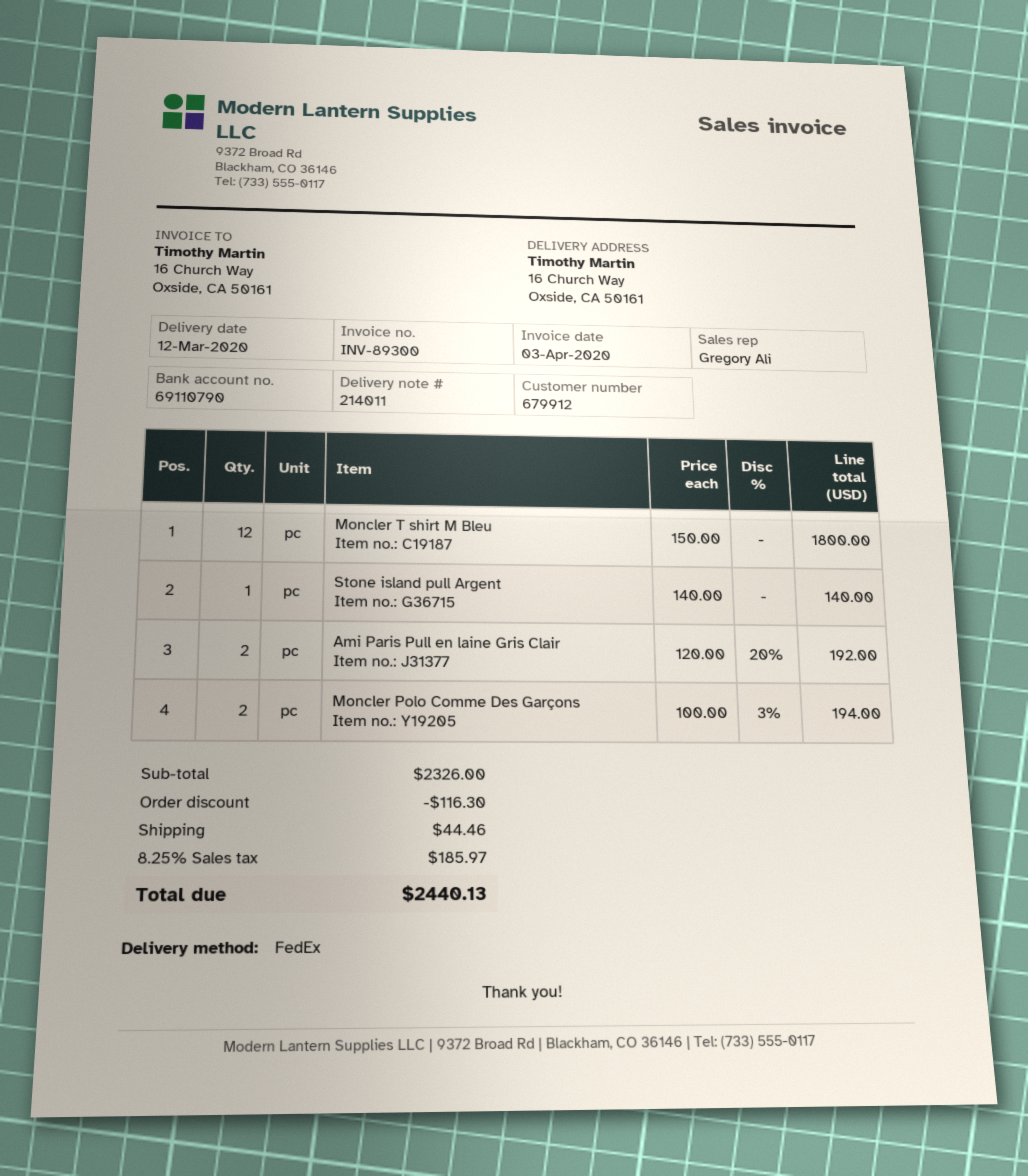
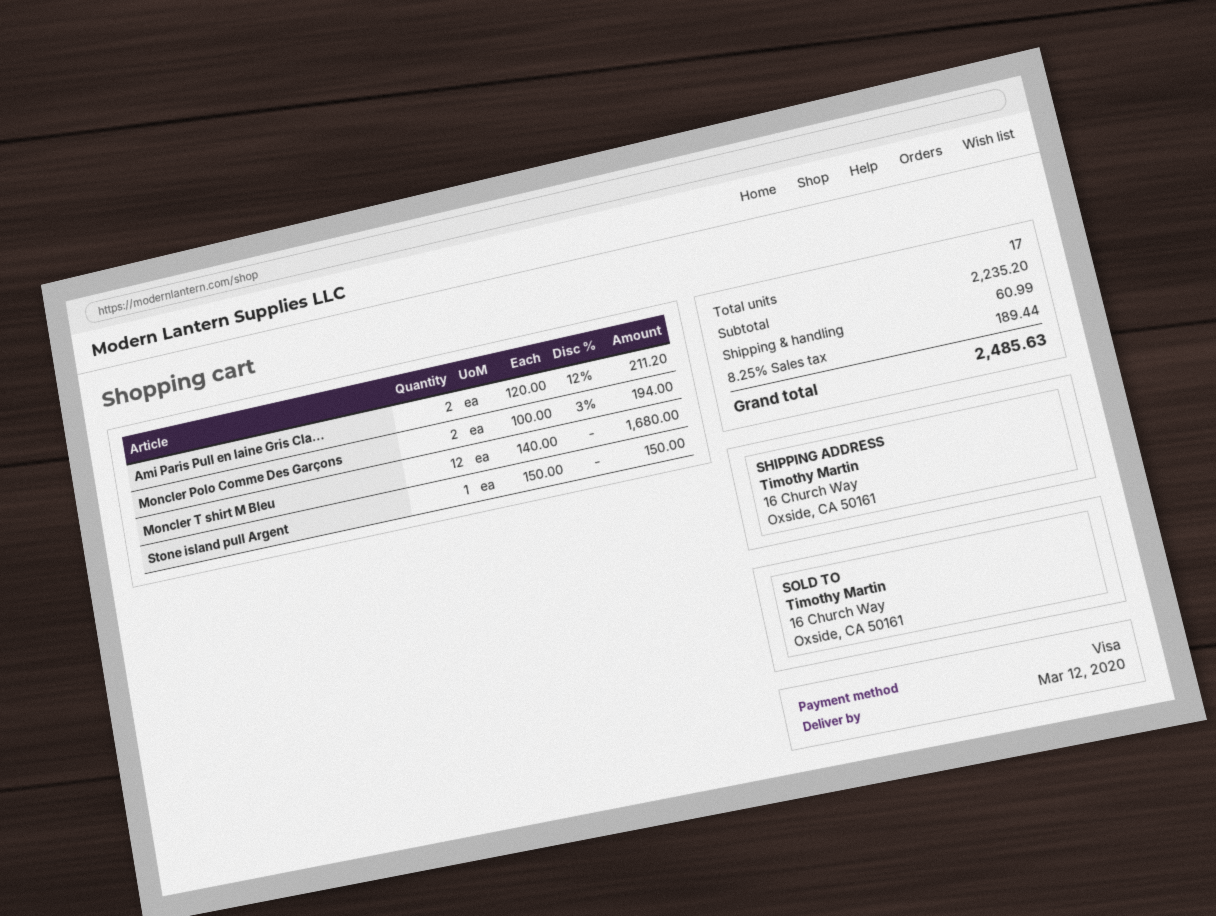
Moncler T shirt M Bleu: 12 x 150.00 = 1800.00 -> 12 x 140.00 = 1680.00
Stone island pull Argent: 1 x 140.00 = 140.00 -> 1 x 150.00 = 150.00
Ami Paris Pull en laine Gris Clair: 2 x 120.00 - 20% = 192.00 -> 2 x 120.00 - 12% = 211.20
subtotal: 2326.00 -> 2235.20
discount: 116.30 -> none
shipping: 44.46 -> 60.99
tax: 8.25% = 185.97 -> 8.25% = 189.44
total: 2440.13 -> 2485.63

